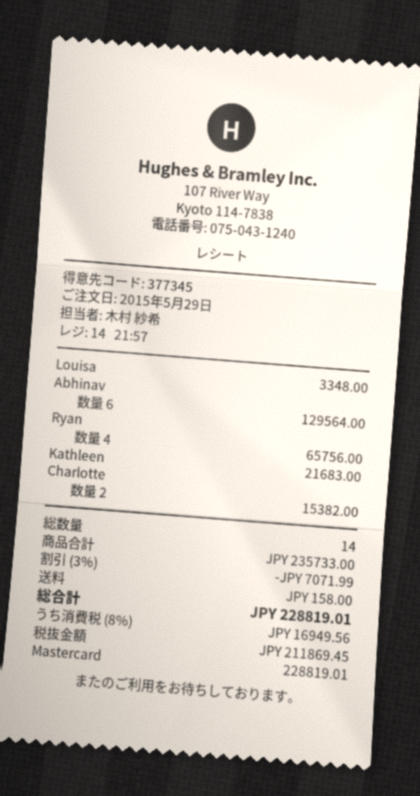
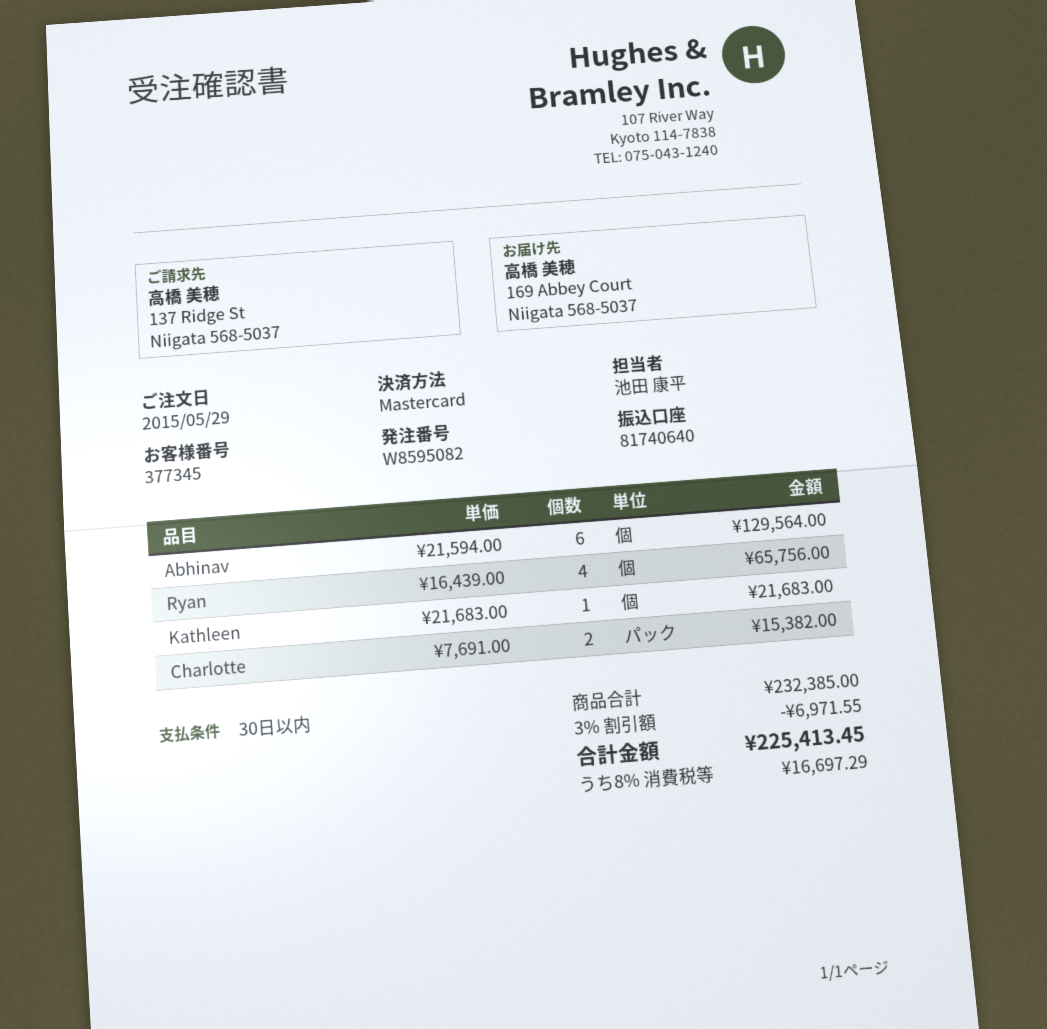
sales rep: 木村 紗希 -> 池田 康平
Louisa: 1 for 3348.00 -> none
subtotal: 235733.00 -> 232385.00
discount: 3% = 7071.99 -> 3% = 6971.55
shipping: 158.00 -> none
tax: 8% = 16949.56 -> 8% = 16697.29
total: 228819.01 -> 225413.45

